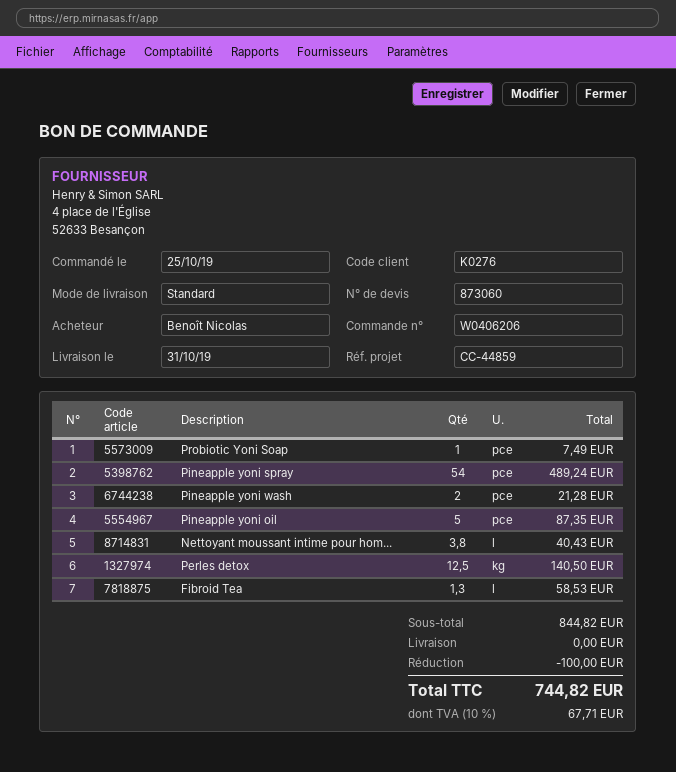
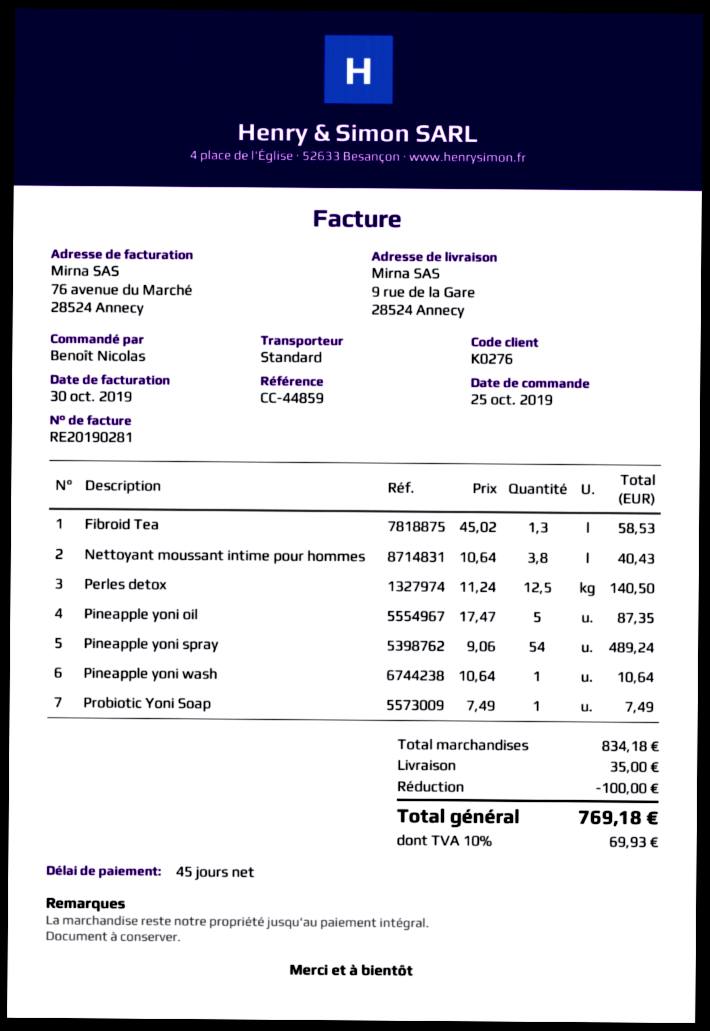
Pineapple yoni wash: 2 for 21.28 -> 1 for 10.64
subtotal: 844.82 -> 834.18
shipping: 0.00 -> 35.00
tax: 10% = 67.71 -> 10% = 69.93
total: 744.82 -> 769.18

